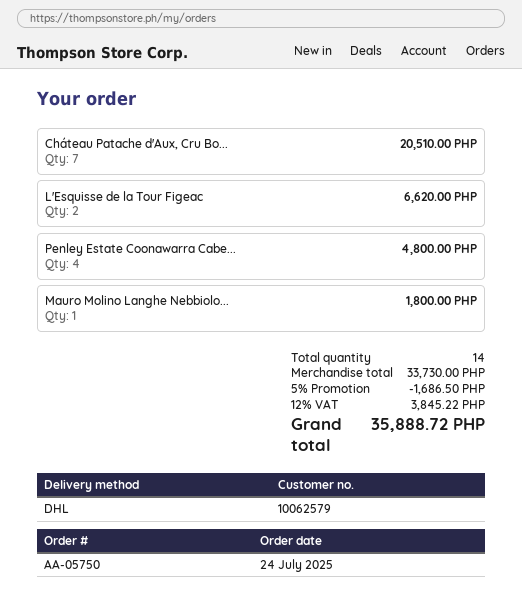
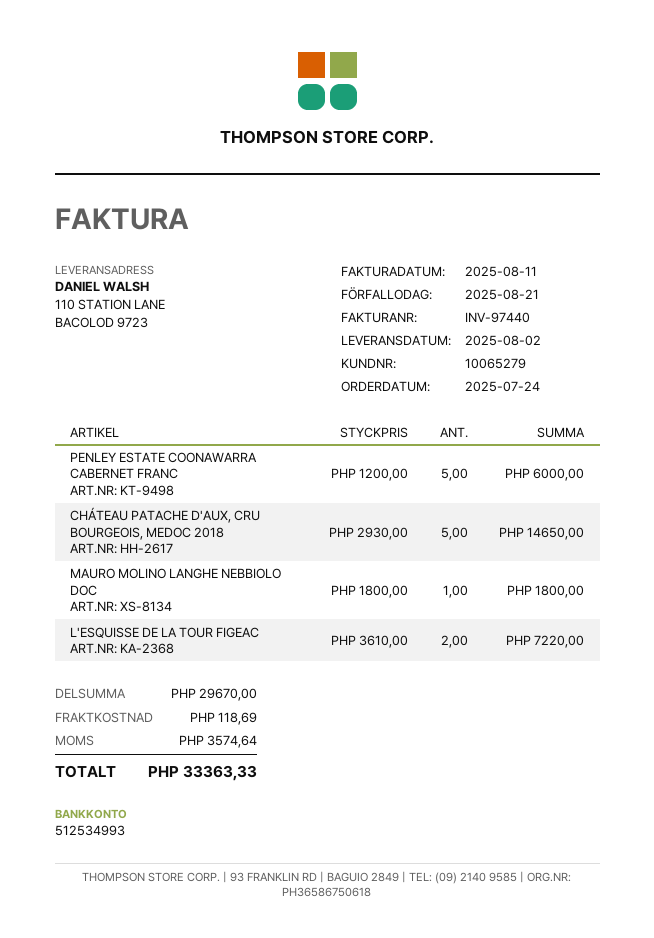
customer number: 10062579 -> 10065279
Cháteau Patache d'Aux, Cru Bo...: 7 for 20510.00 -> 5 for 14650.00
L'Esquisse de la Tour Figeac: 2 for 6620.00 -> 2 for 7220.00
Penley Estate Coonawarra Cabe...: 4 for 4800.00 -> 5 for 6000.00
subtotal: 33730.00 -> 29670.00
discount: 5% = 1686.50 -> none
shipping: none -> 118.69
tax: 3845.22 -> 3574.64
total: 35888.72 -> 33363.33

